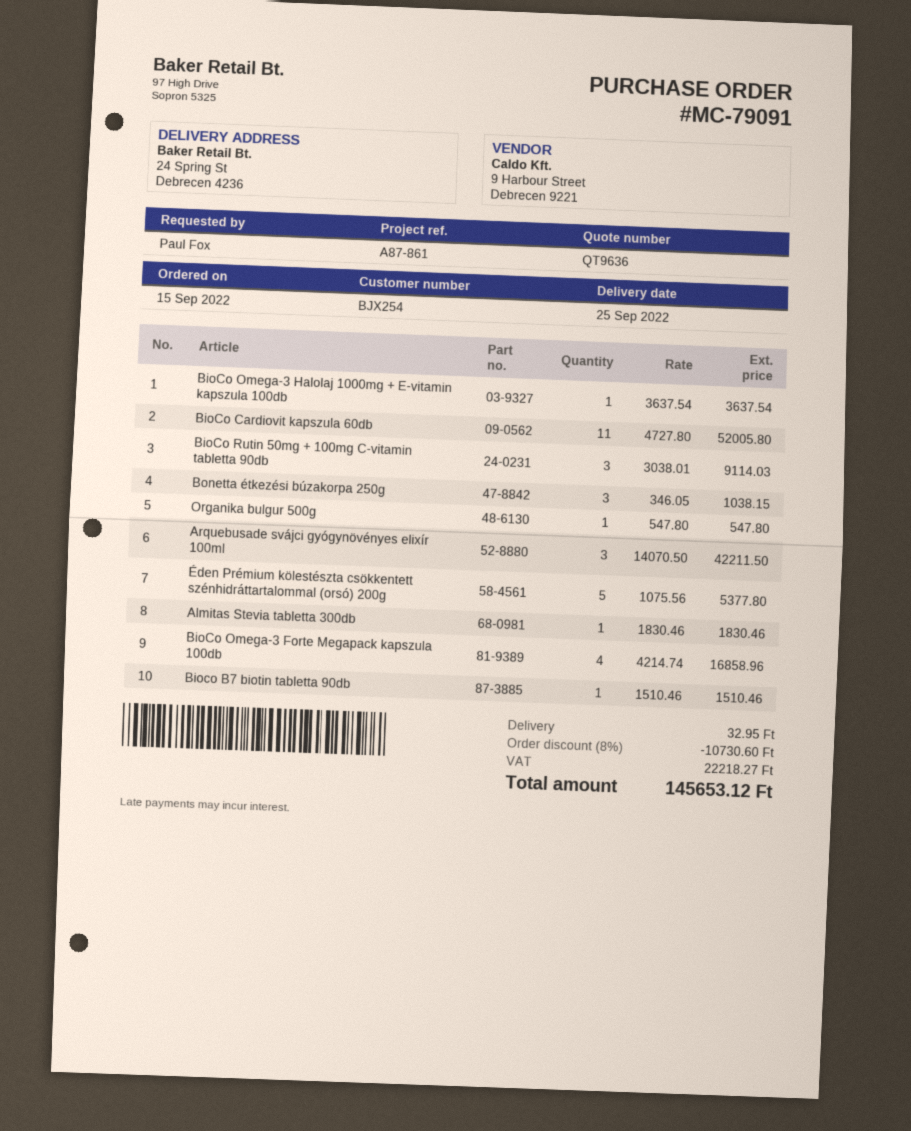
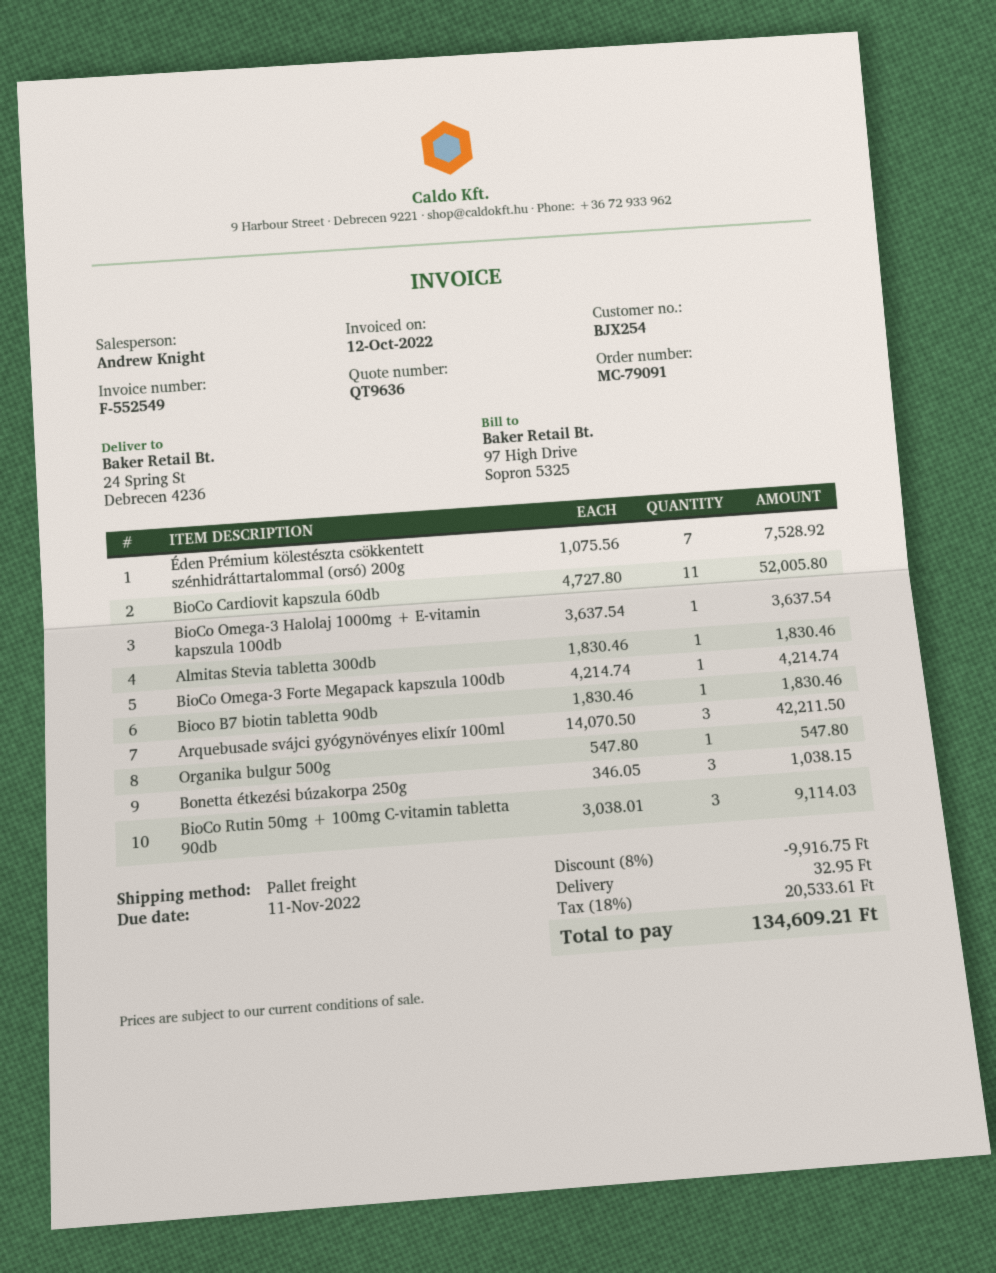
Éden Prémium kölestészta csökkentett szénhidráttartalommal (orsó) 200g: 5 x 1075.56 = 5377.80 -> 7 x 1075.56 = 7528.92
BioCo Omega-3 Forte Megapack kapszula 100db: 4 x 4214.74 = 16858.96 -> 1 x 4214.74 = 4214.74
Bioco B7 biotin tabletta 90db: 1 x 1510.46 = 1510.46 -> 1 x 1830.46 = 1830.46
discount: 8% = 10730.60 -> 8% = 9916.75
tax: 22218.27 -> 20533.61
total: 145653.12 -> 134609.21

